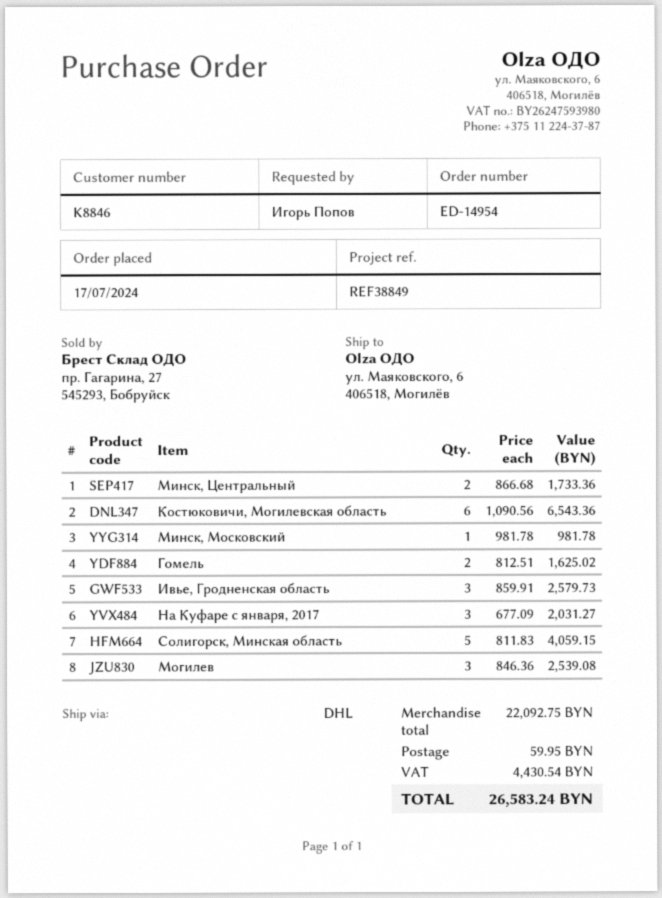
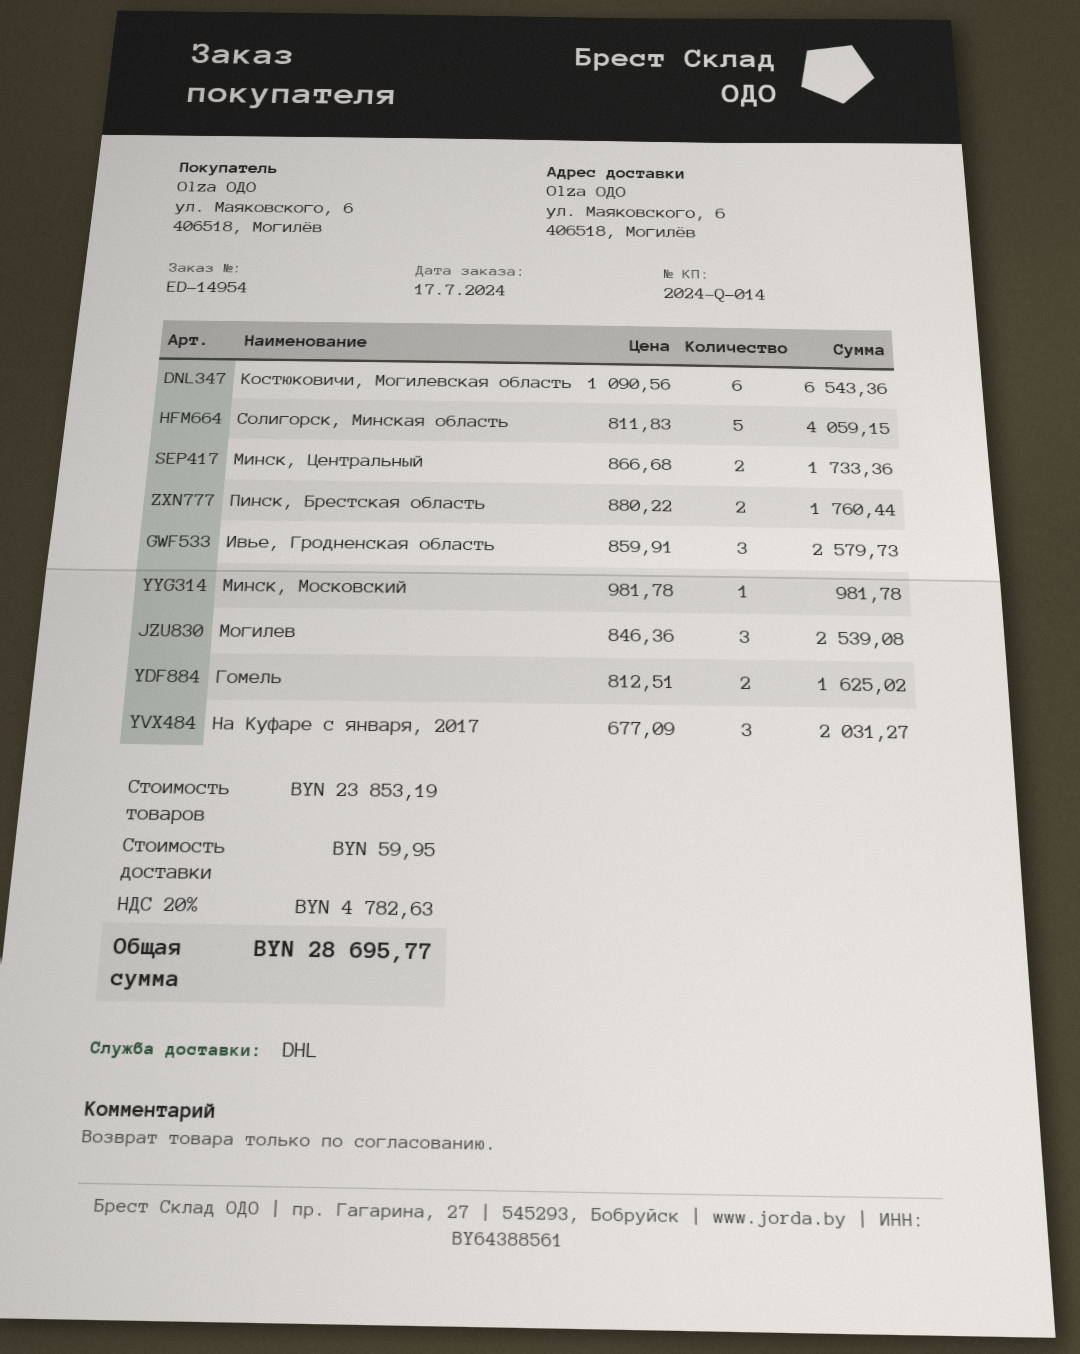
Пинск, Брестская область: none -> 2 x 880.22 = 1760.44
subtotal: 22092.75 -> 23853.19
tax: 4430.54 -> 4782.63
total: 26583.24 -> 28695.77

